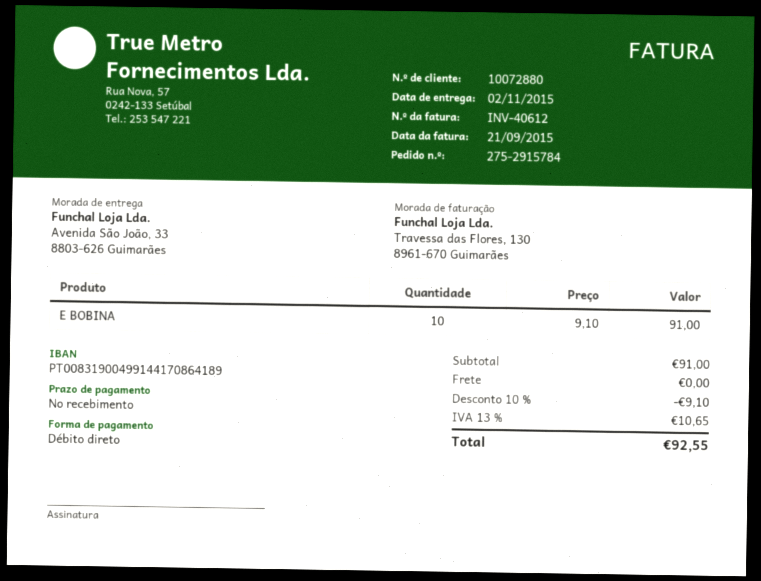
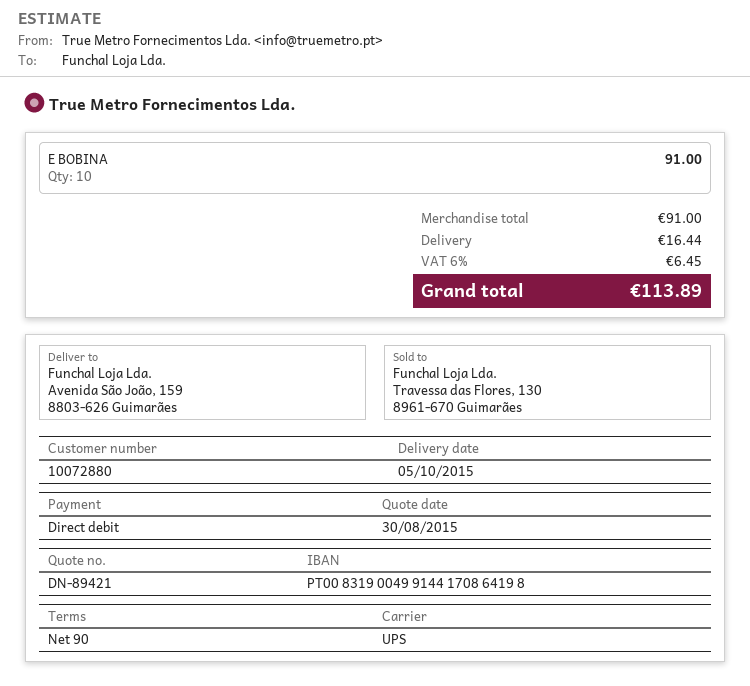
delivery date: 2015-11-02 -> 2015-10-05
payment terms: on receipt -> 90 days
bank account: PT00831900499144170864189 -> PT00831900499144170864198
ship to: Avenida São João, 33, 8803-626 Guimarães -> Avenida São João, 159, 8803-626 Guimarães
discount: 10% = 9.10 -> none
shipping: 0.00 -> 16.44
tax: 13% = 10.65 -> 6% = 6.45
total: 92.55 -> 113.89

